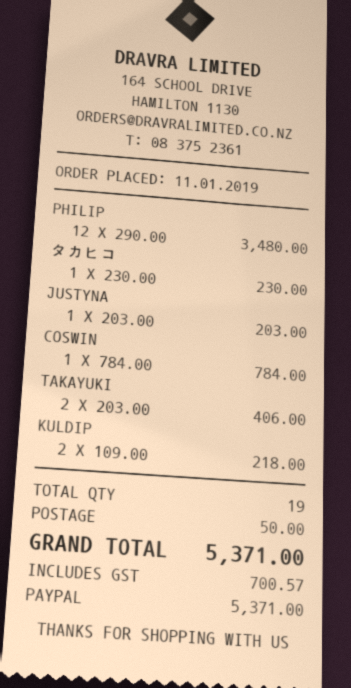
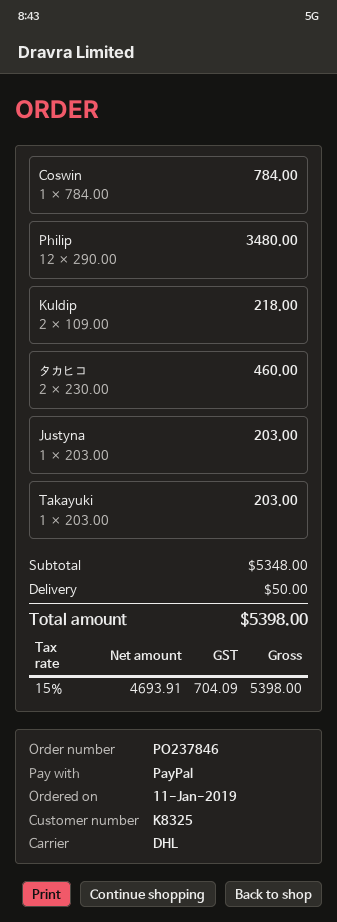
タカヒコ: 1 x 230.00 = 230.00 -> 2 x 230.00 = 460.00
TAKAYUKI: 2 x 203.00 = 406.00 -> 1 x 203.00 = 203.00
tax: 700.57 -> 704.09
total: 5371.00 -> 5398.00

